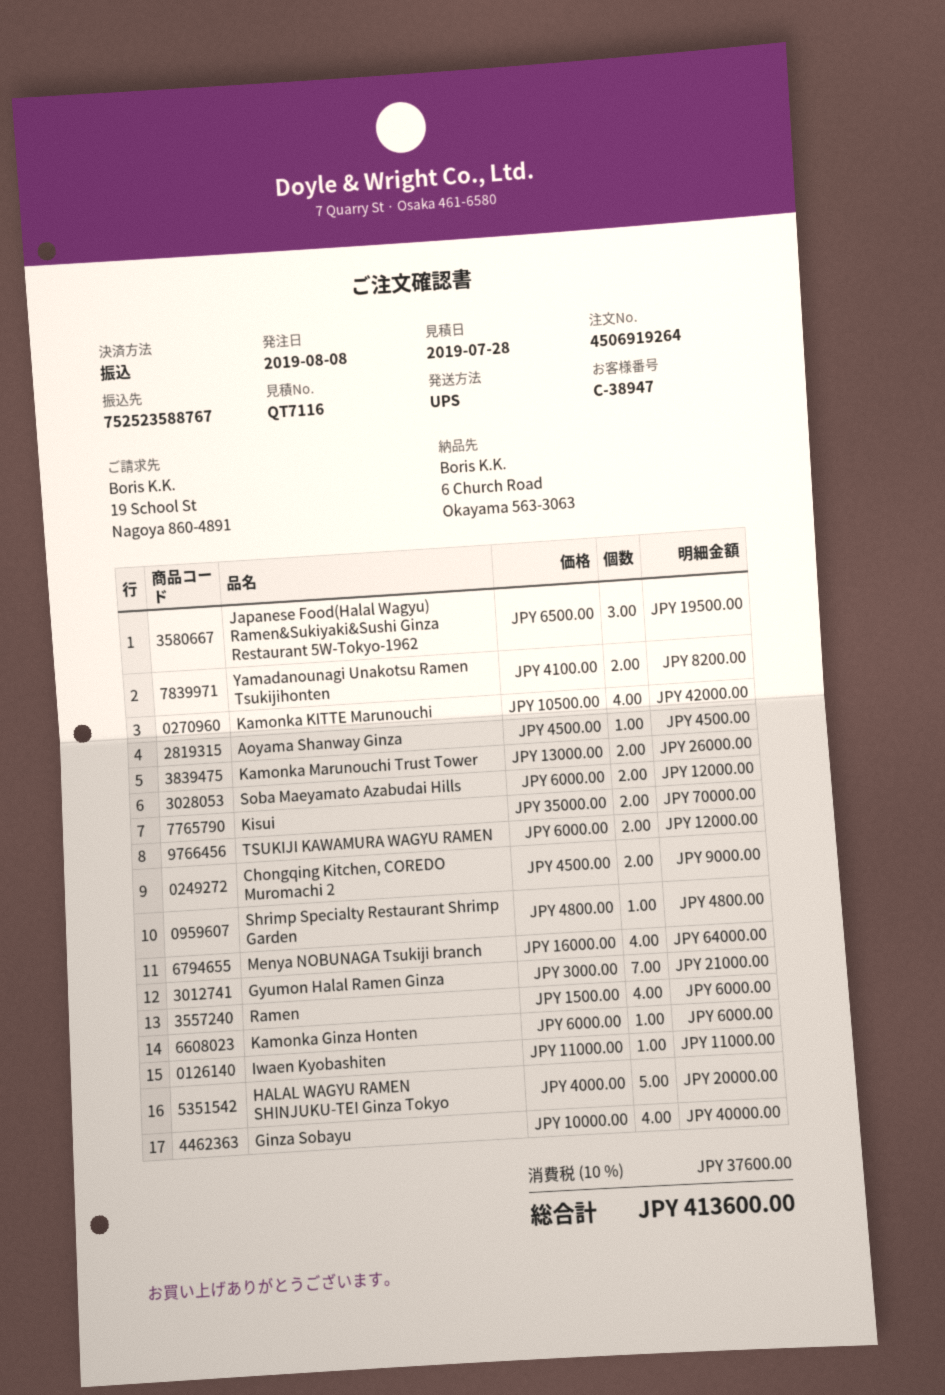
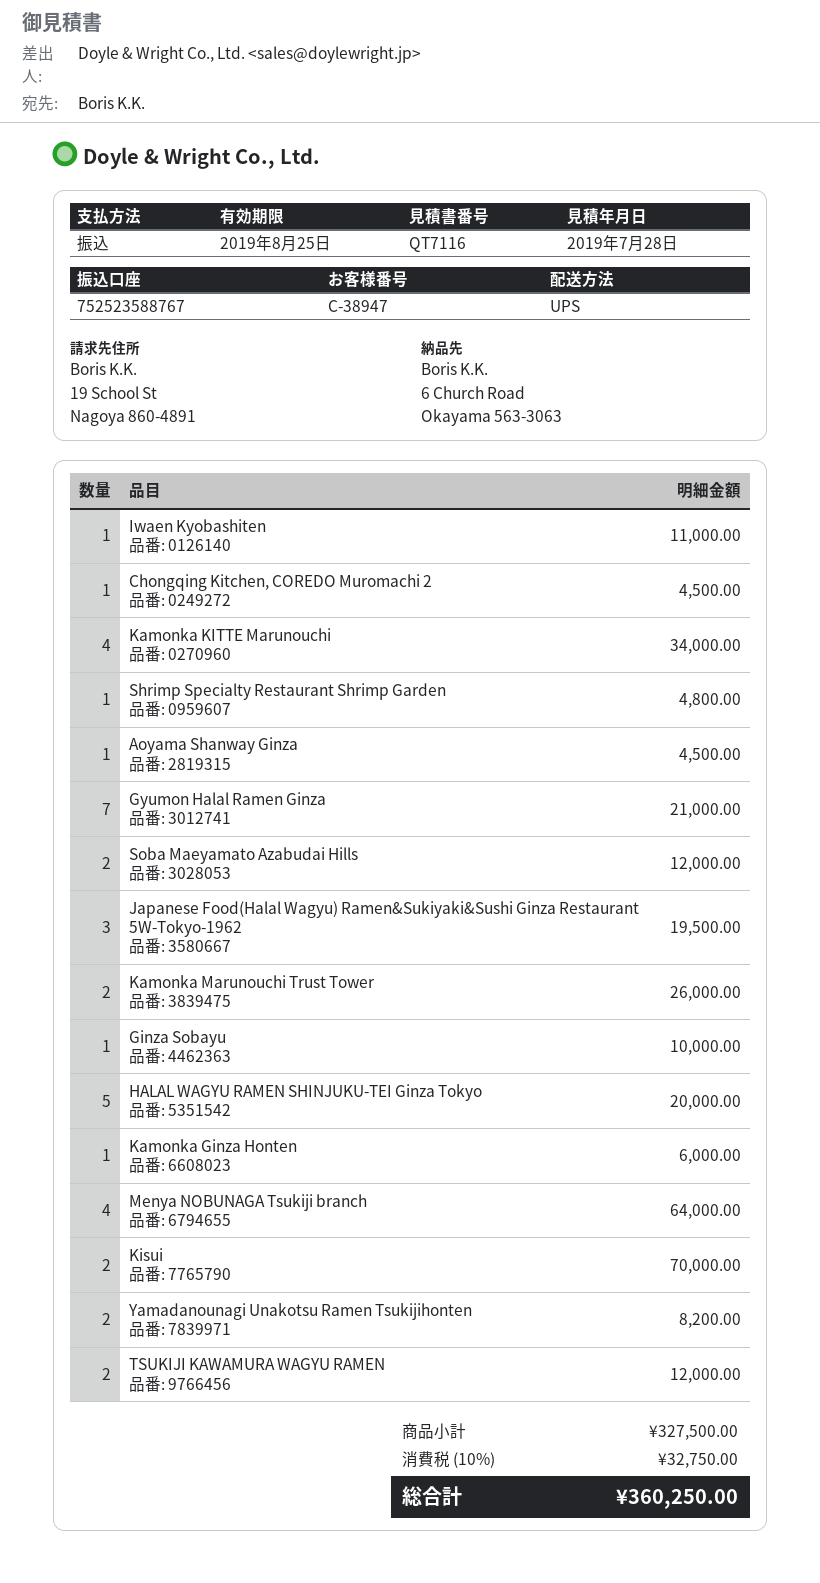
Kamonka KITTE Marunouchi: 4 for 42000.00 -> 4 for 34000.00
Chongqing Kitchen, COREDO Muromachi 2: 2 for 9000.00 -> 1 for 4500.00
Ramen: 4 for 6000.00 -> none
Ginza Sobayu: 4 for 40000.00 -> 1 for 10000.00
tax: 10% = 37600.00 -> 10% = 32750.00
total: 413600.00 -> 360250.00

